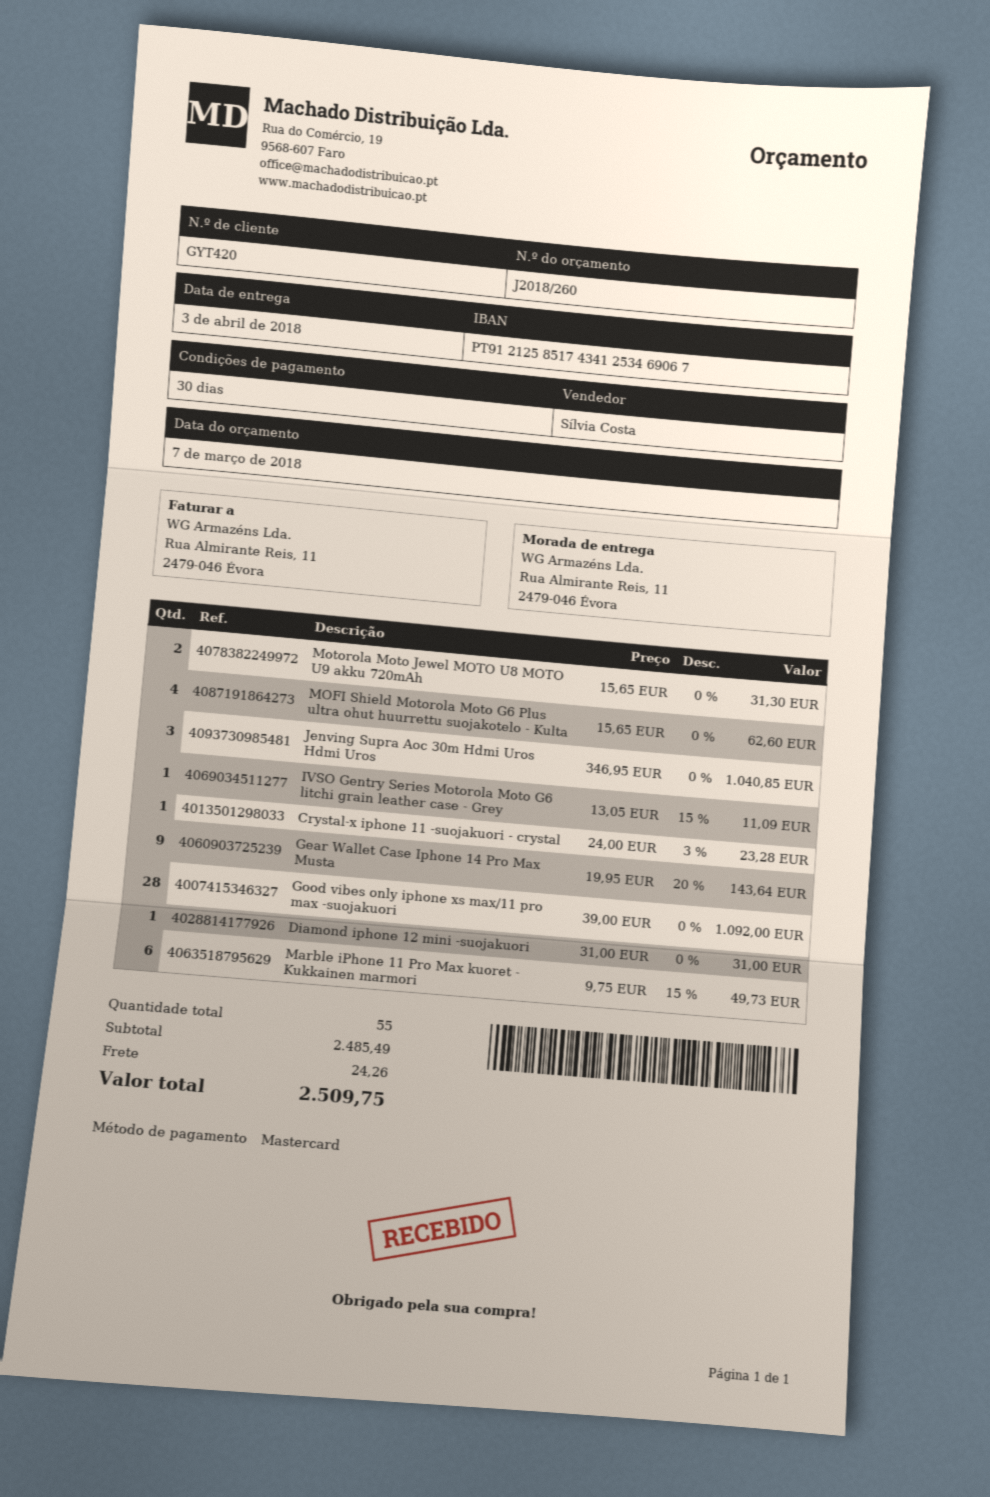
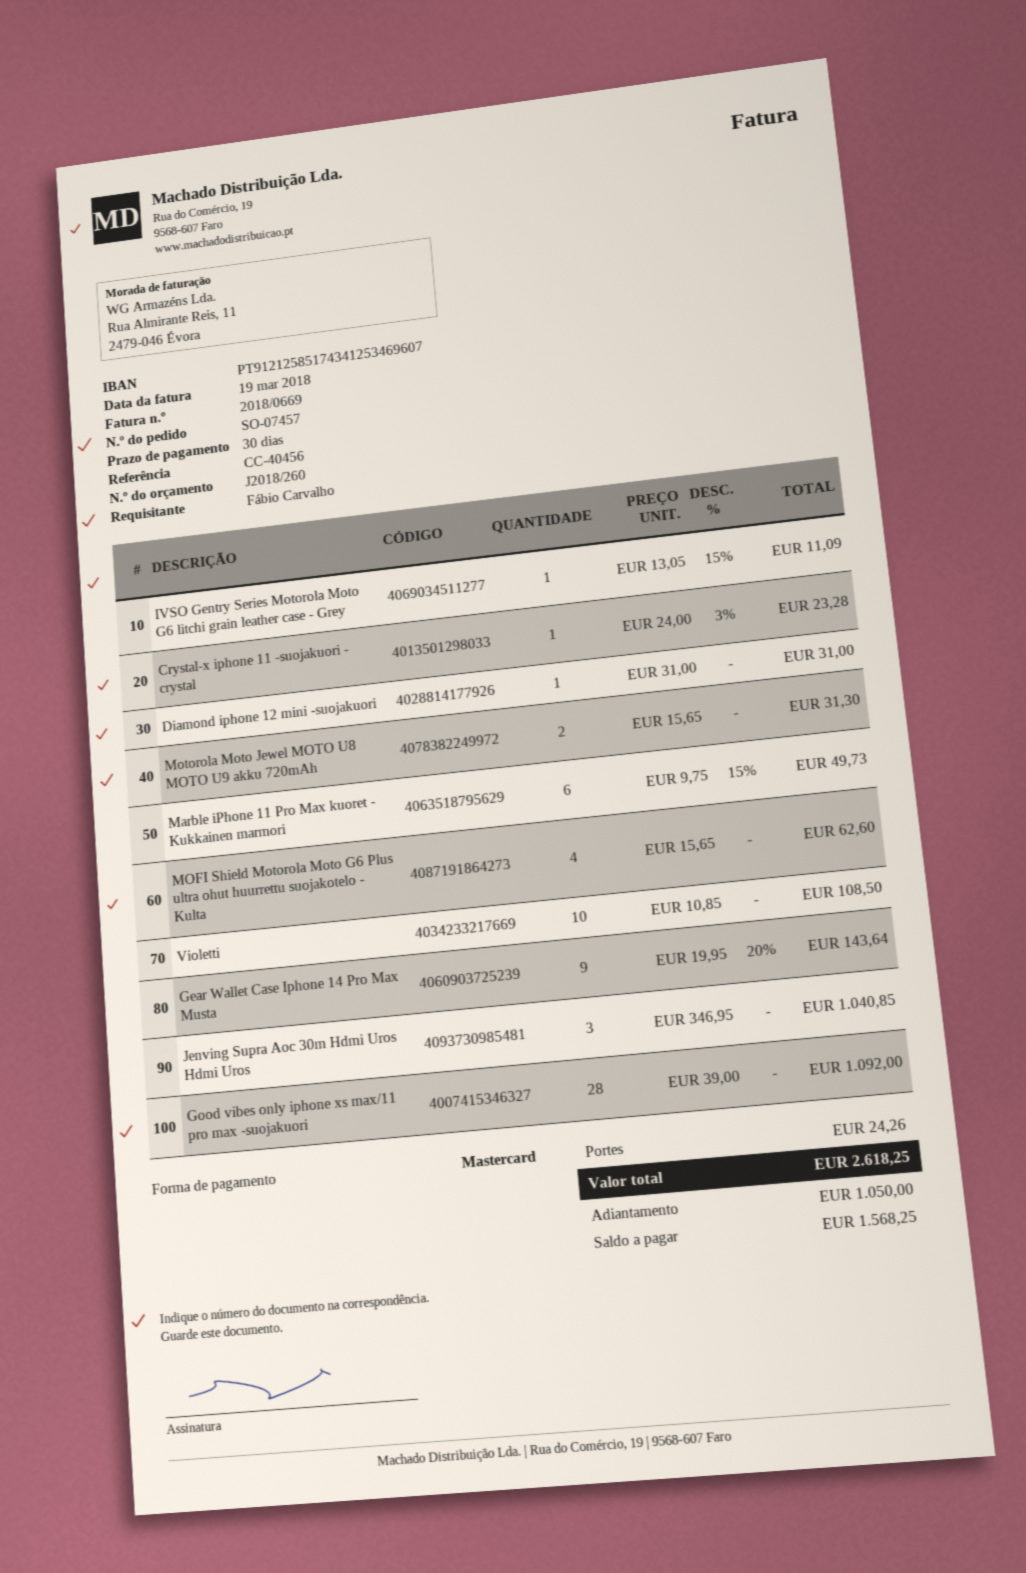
bank account: PT91212585174341253469067 -> PT91212585174341253469607
Violetti: none -> 10 x 10.85 = 108.50
total: 2509.75 -> 2618.25

